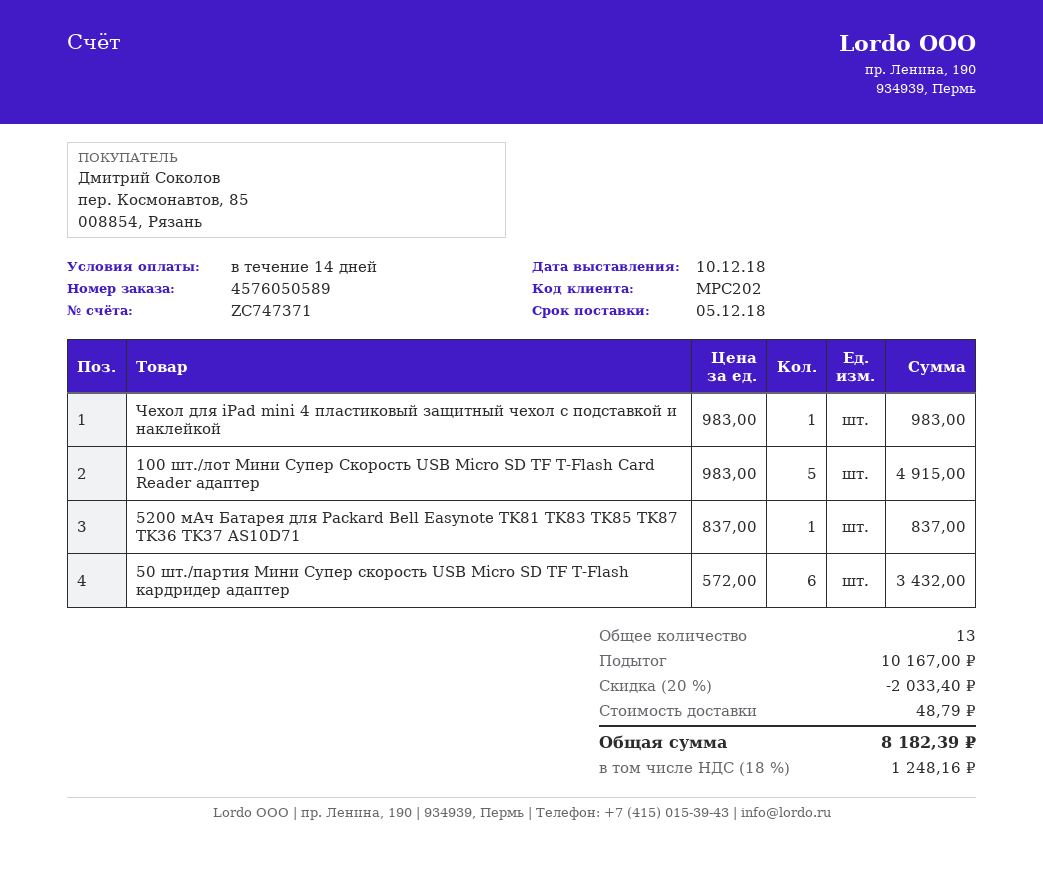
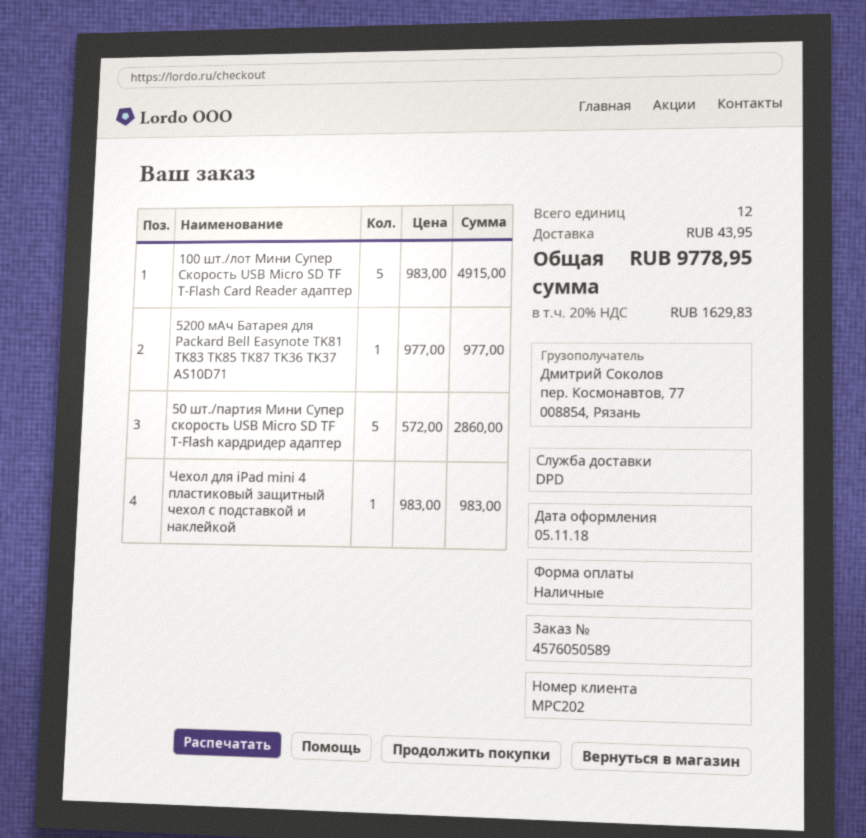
5200 мАч Батарея для Packard Bell Easynote TK81 TK83 TK85 TK87 TK36 TK37 AS10D71: 1 x 837.00 = 837.00 -> 1 x 977.00 = 977.00
50 шт./партия Мини Супер скорость USB Micro SD TF T-Flash кардридер адаптер: 6 x 572.00 = 3432.00 -> 5 x 572.00 = 2860.00
total quantity: 13 -> 12
discount: 20% = 2033.40 -> none
shipping: 48.79 -> 43.95
tax: 18% = 1248.16 -> 20% = 1629.83
total: 8182.39 -> 9778.95

